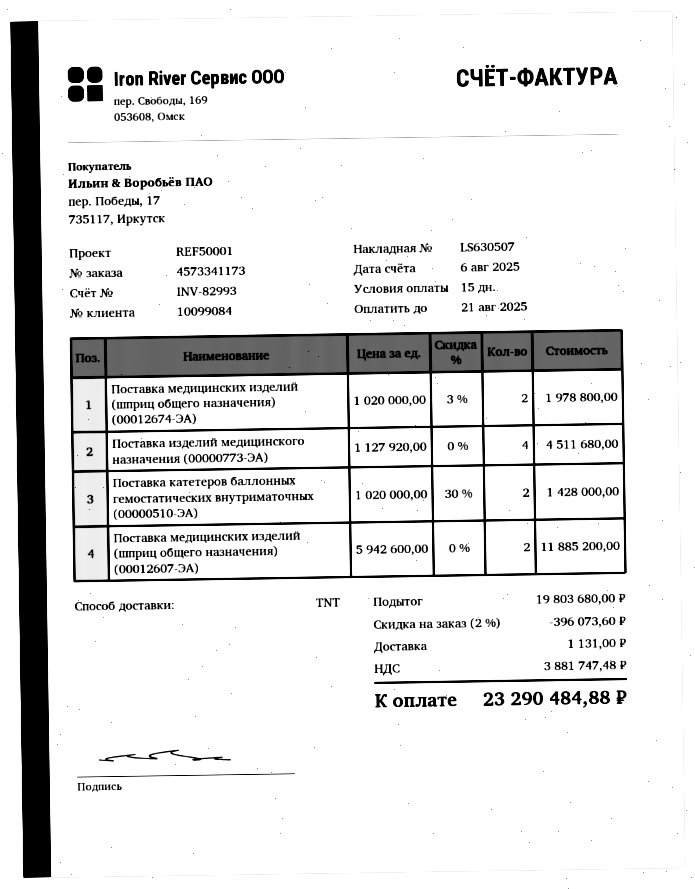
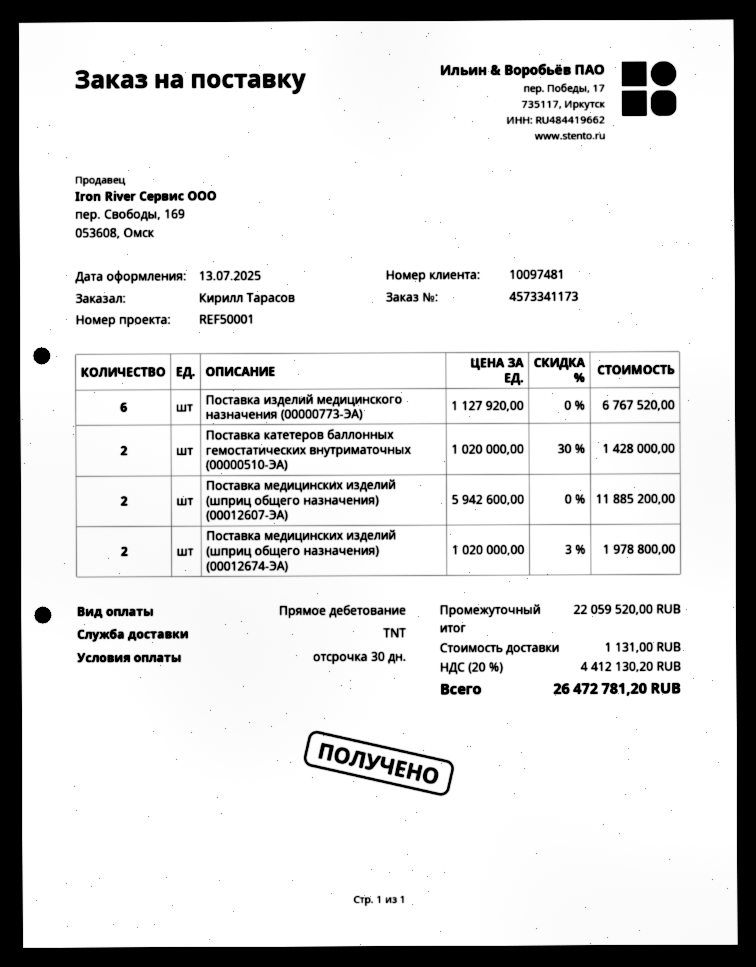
payment terms: 15 days -> 30 days
customer number: 10099084 -> 10097481
Поставка изделий медицинского назначения (00000773-ЭА): 4 x 1127920.00 = 4511680.00 -> 6 x 1127920.00 = 6767520.00
subtotal: 19803680.00 -> 22059520.00
discount: 2% = 396073.60 -> none
tax: 3881747.48 -> 4412130.20
total: 23290484.88 -> 26472781.20

